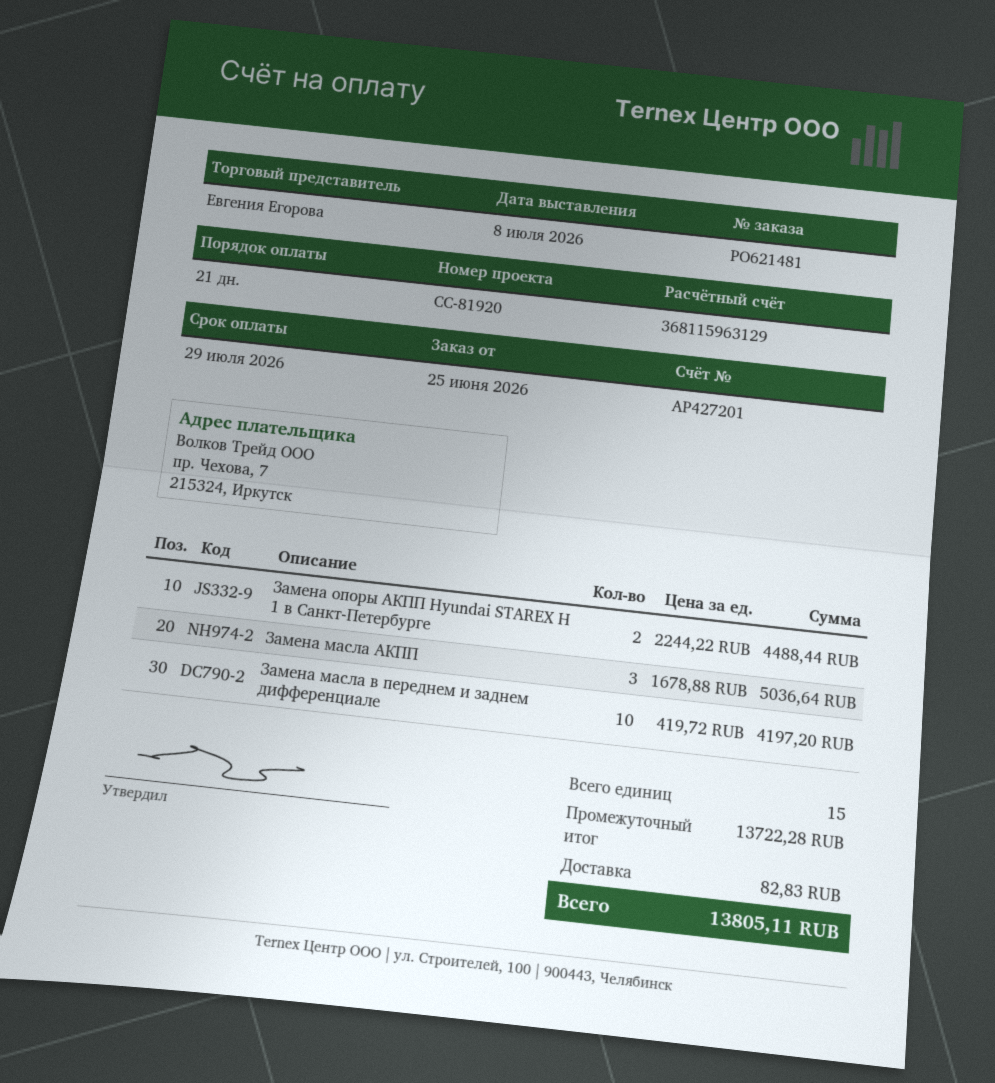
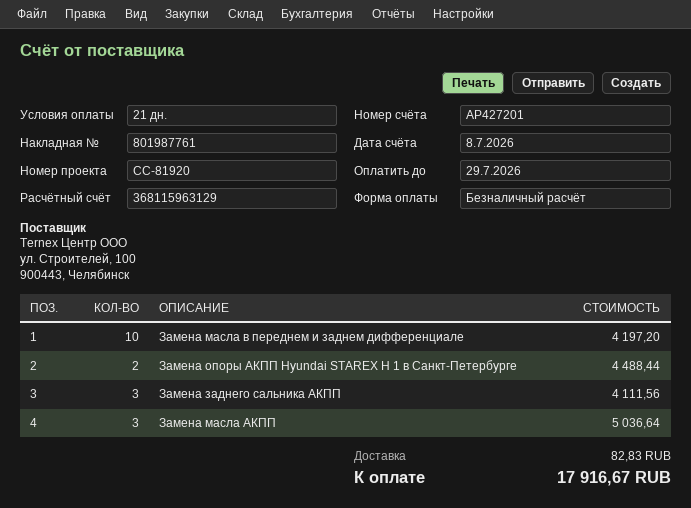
Замена заднего сальника АКПП: none -> 3 for 4111.56
total: 13805.11 -> 17916.67

